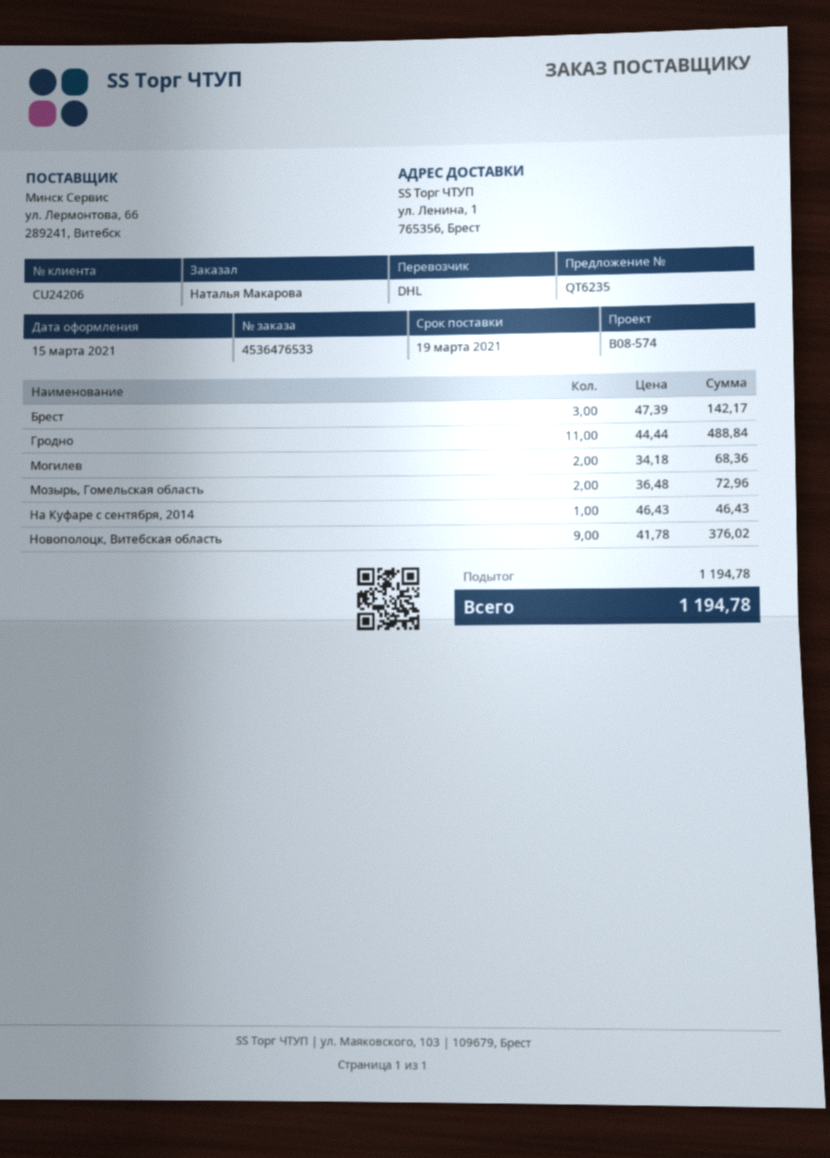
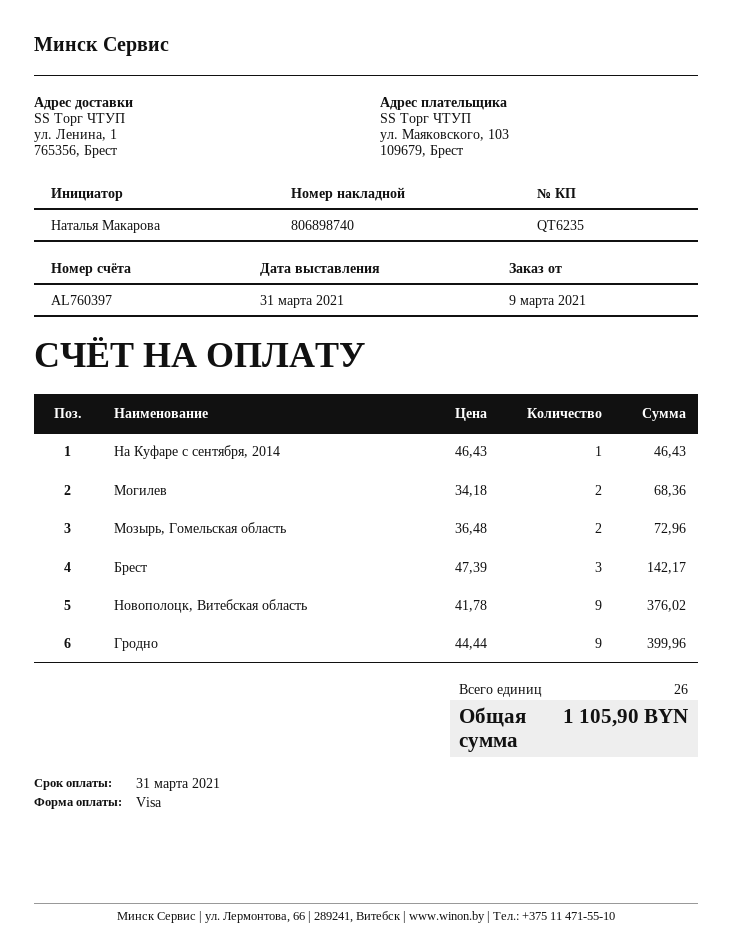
order date: 2021-03-15 -> 2021-03-09
Гродно: 11 x 44.44 = 488.84 -> 9 x 44.44 = 399.96
total: 1194.78 -> 1105.90

